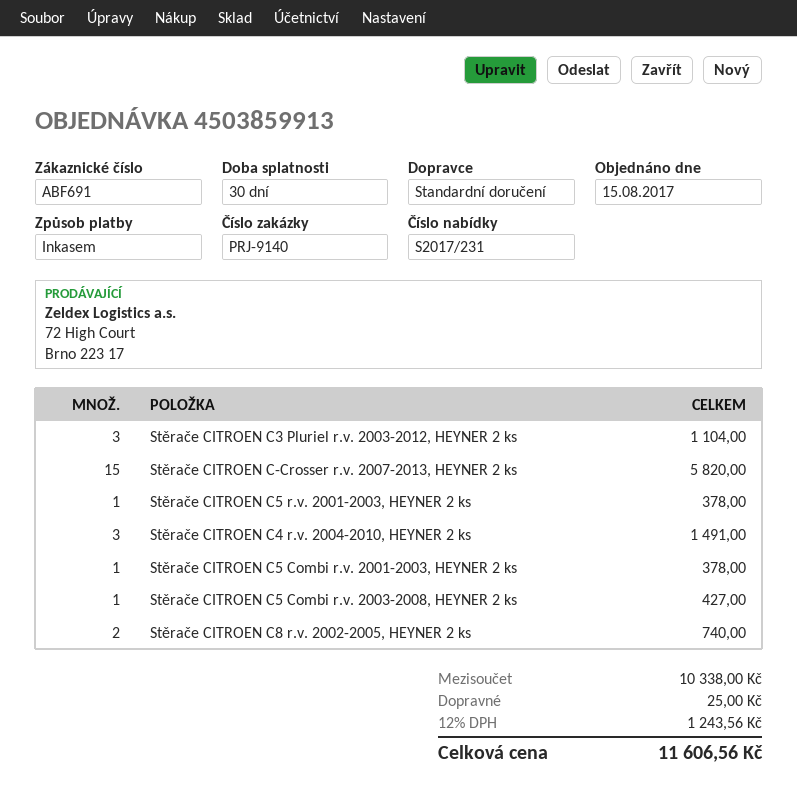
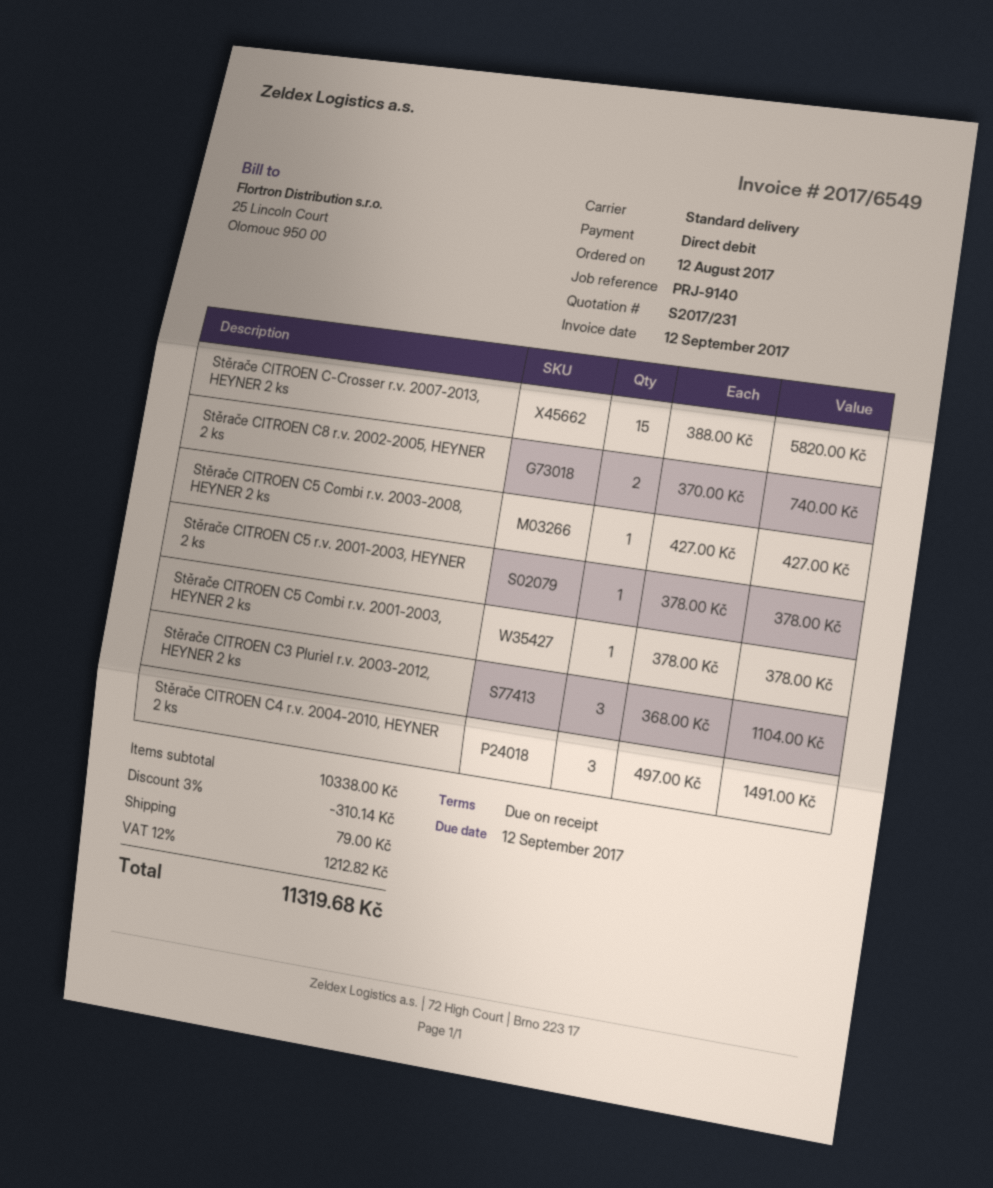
order date: 2017-08-15 -> 2017-08-12
payment terms: 30 days -> on receipt
discount: none -> 3% = 310.14
shipping: 25.00 -> 79.00
tax: 12% = 1243.56 -> 12% = 1212.82
total: 11606.56 -> 11319.68

